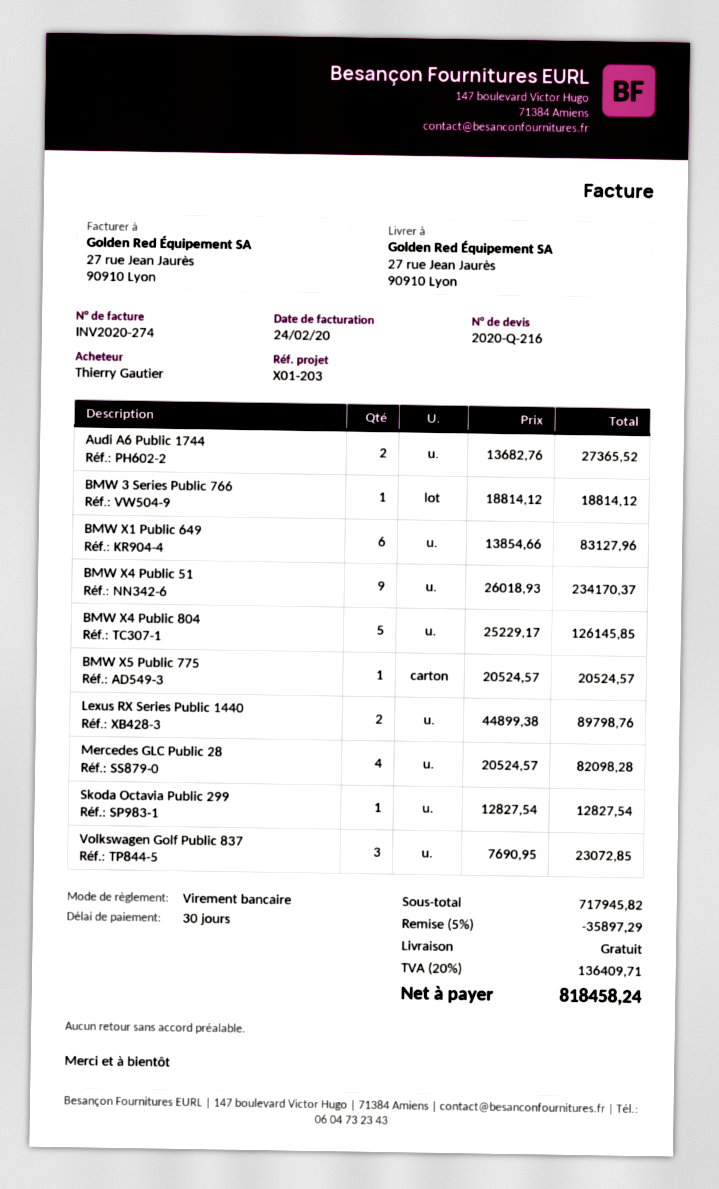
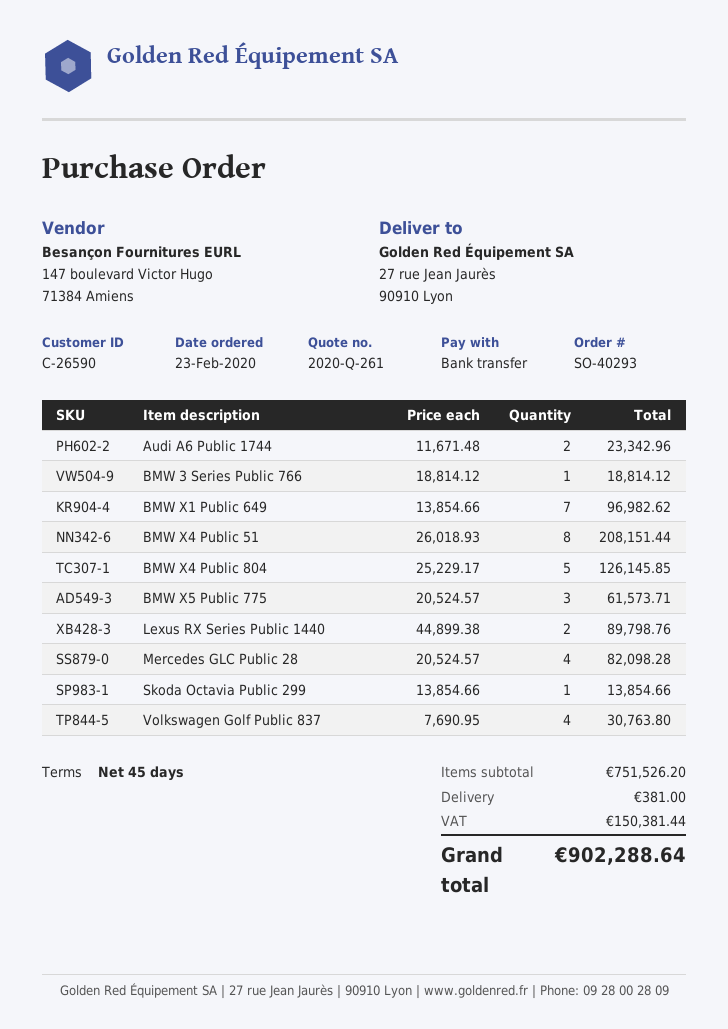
quote number: 2020-Q-216 -> 2020-Q-261
payment terms: 30 days -> 45 days
Audi A6 Public 1744: 2 x 13682.76 = 27365.52 -> 2 x 11671.48 = 23342.96
BMW X1 Public 649: 6 x 13854.66 = 83127.96 -> 7 x 13854.66 = 96982.62
BMW X4 Public 51: 9 x 26018.93 = 234170.37 -> 8 x 26018.93 = 208151.44
BMW X5 Public 775: 1 x 20524.57 = 20524.57 -> 3 x 20524.57 = 61573.71
Skoda Octavia Public 299: 1 x 12827.54 = 12827.54 -> 1 x 13854.66 = 13854.66
Volkswagen Golf Public 837: 3 x 7690.95 = 23072.85 -> 4 x 7690.95 = 30763.80
subtotal: 717945.82 -> 751526.20
discount: 5% = 35897.29 -> none
shipping: 0.00 -> 381.00
tax: 136409.71 -> 150381.44
total: 818458.24 -> 902288.64

